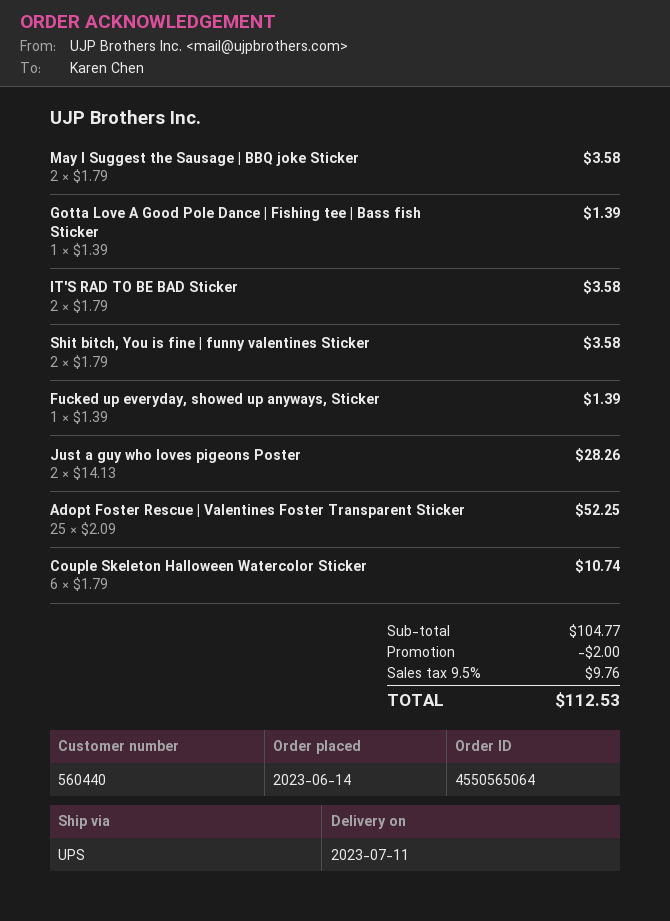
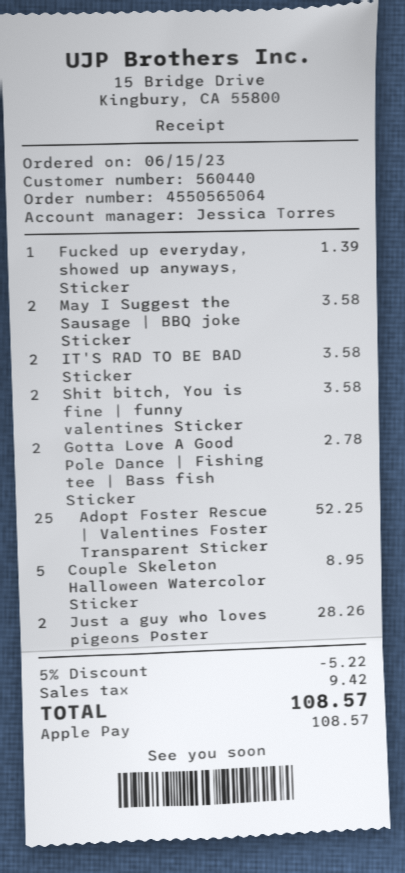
order date: 2023-06-14 -> 2023-06-15
Gotta Love A Good Pole Dance | Fishing tee | Bass fish Sticker: 1 for 1.39 -> 2 for 2.78
Couple Skeleton Halloween Watercolor Sticker: 6 for 10.74 -> 5 for 8.95
discount: 2.00 -> 5.22
tax: 9.76 -> 9.42
total: 112.53 -> 108.57

